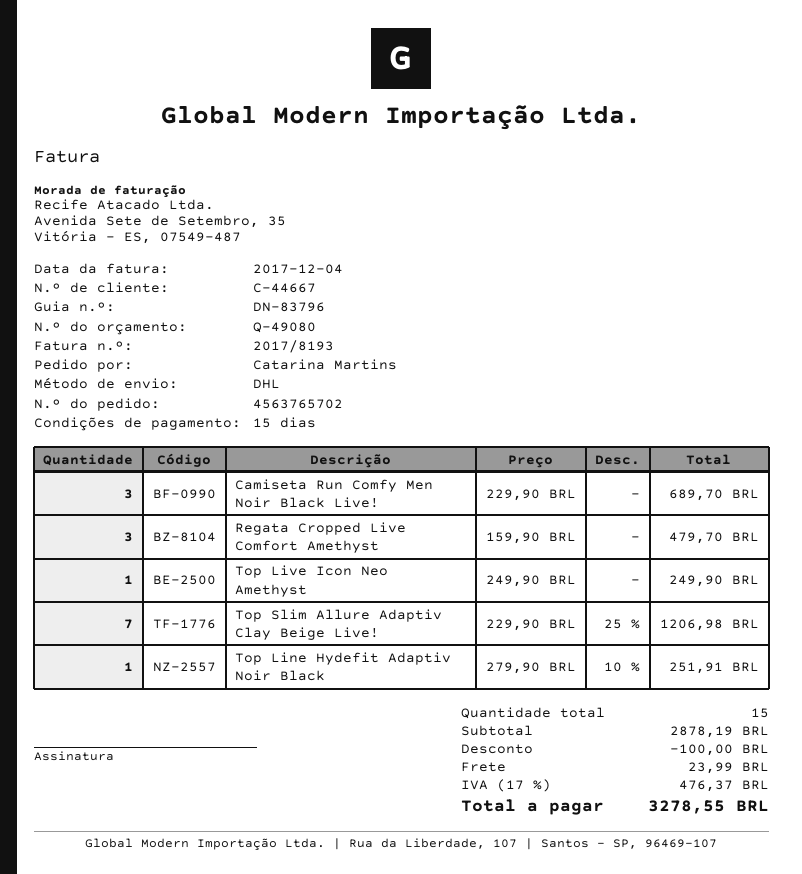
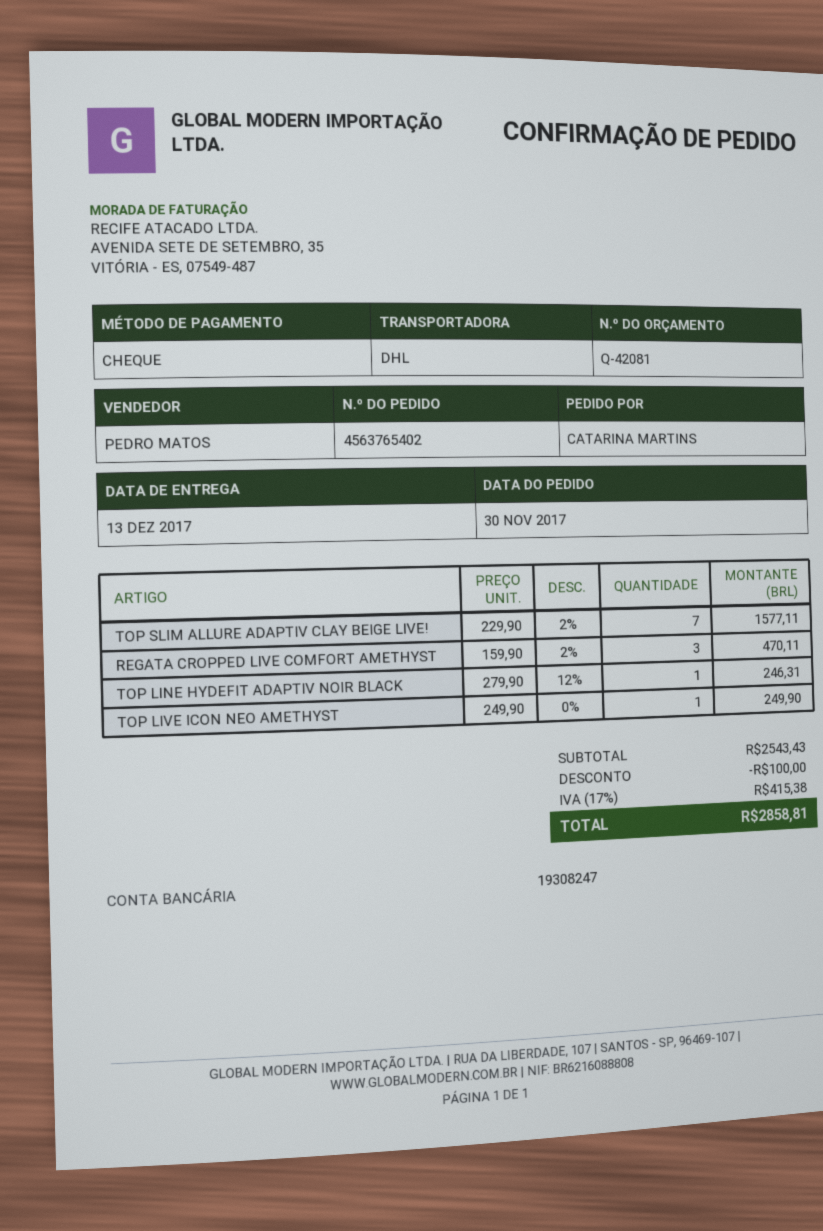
quote number: Q-49080 -> Q-42081
order number: 4563765702 -> 4563765402
Camiseta Run Comfy Men Noir Black Live!: 3 x 229.90 = 689.70 -> none
Regata Cropped Live Comfort Amethyst: 3 x 159.90 = 479.70 -> 3 x 159.90 - 2% = 470.11
Top Slim Allure Adaptiv Clay Beige Live!: 7 x 229.90 - 25% = 1206.98 -> 7 x 229.90 - 2% = 1577.11
Top Line Hydefit Adaptiv Noir Black: 1 x 279.90 - 10% = 251.91 -> 1 x 279.90 - 12% = 246.31
subtotal: 2878.19 -> 2543.43
shipping: 23.99 -> none
tax: 17% = 476.37 -> 17% = 415.38
total: 3278.55 -> 2858.81

